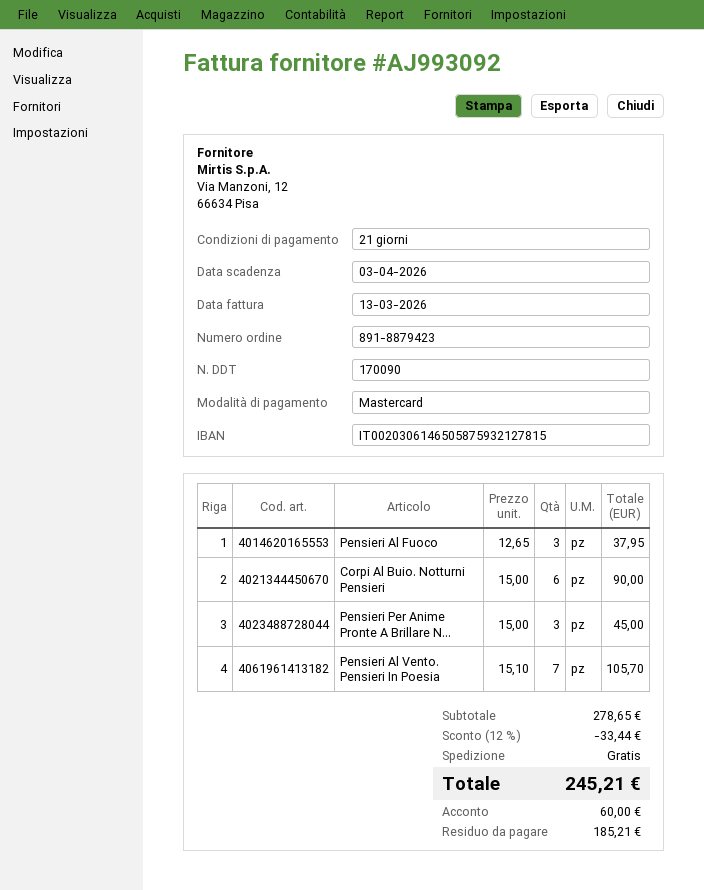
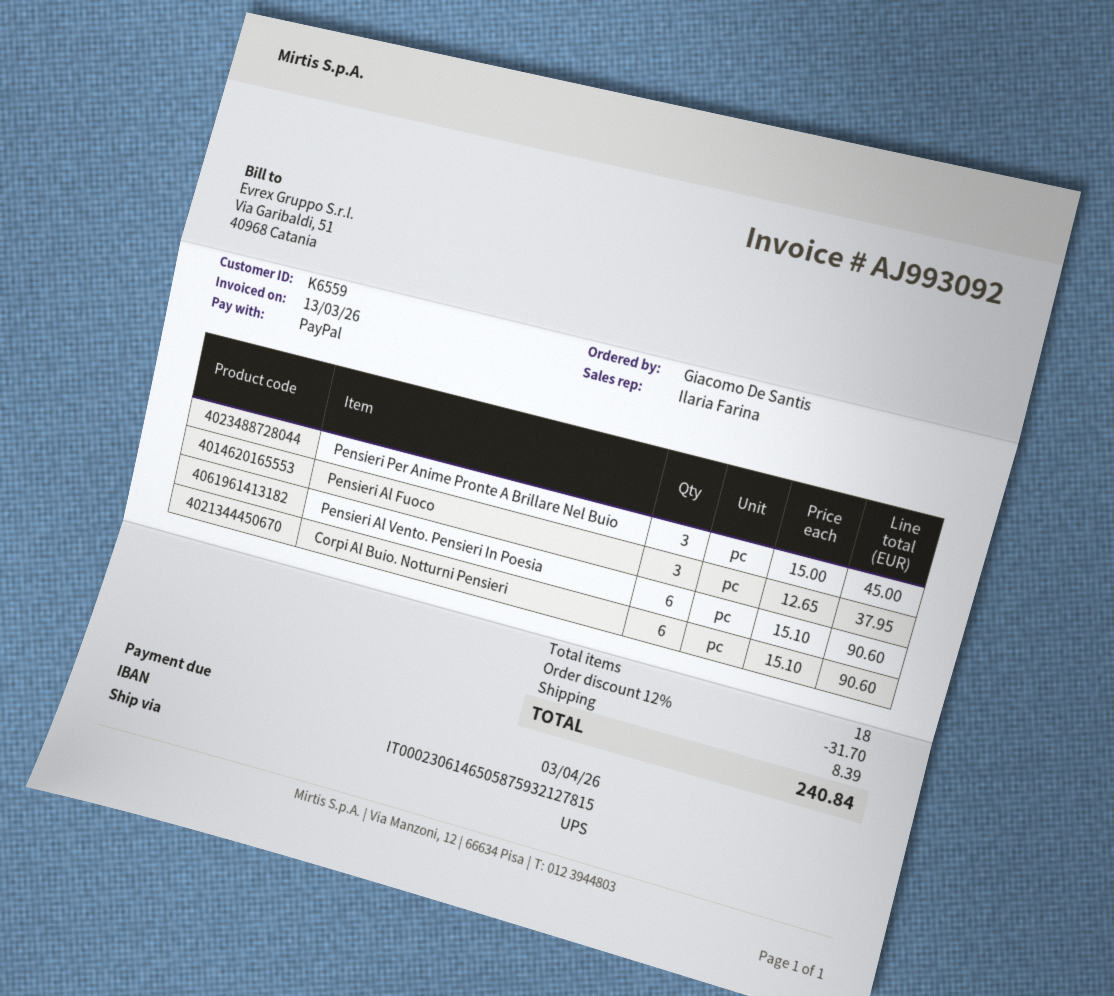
payment method: Mastercard -> PayPal
bank account: IT0020306146505875932127815 -> IT0002306146505875932127815
Corpi Al Buio. Notturni Pensieri: 6 x 15.00 = 90.00 -> 6 x 15.10 = 90.60
Pensieri Al Vento. Pensieri In Poesia: 7 x 15.10 = 105.70 -> 6 x 15.10 = 90.60
discount: 12% = 33.44 -> 12% = 31.70
shipping: 0.00 -> 8.39
total: 245.21 -> 240.84

